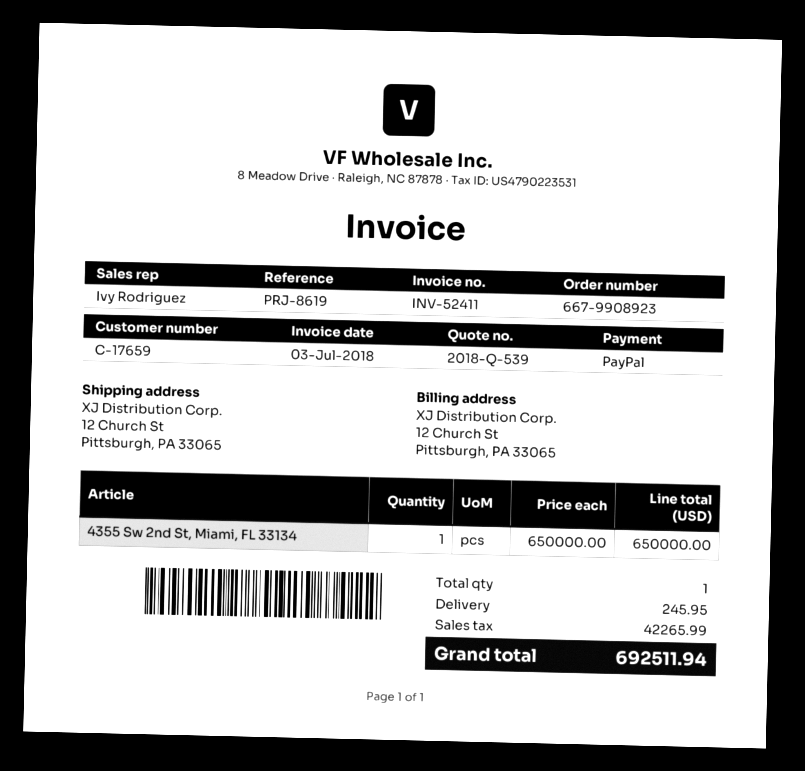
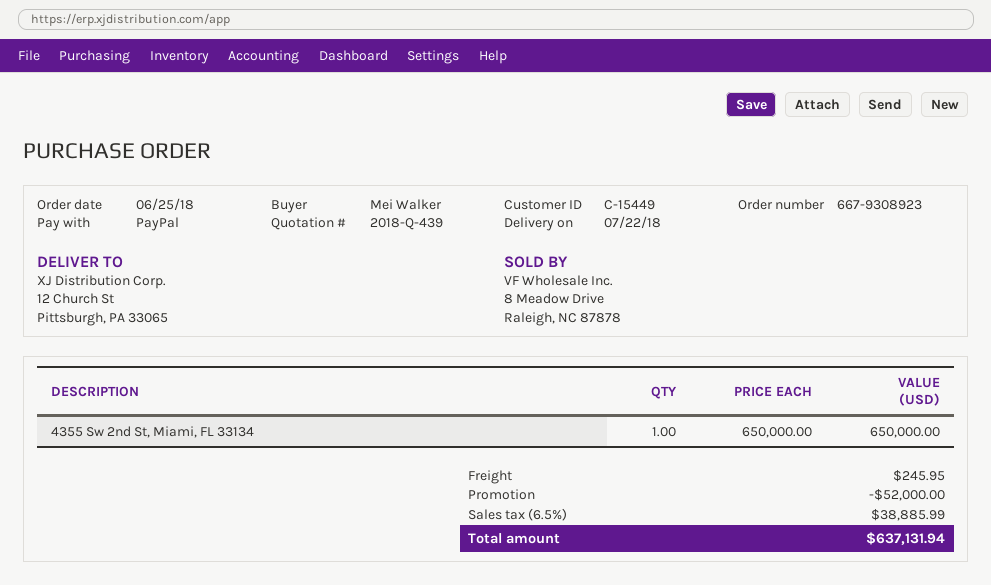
quote number: 2018-Q-539 -> 2018-Q-439
order number: 667-9908923 -> 667-9308923
customer number: C-17659 -> C-15449
discount: none -> 52000.00
tax: 42265.99 -> 38885.99
total: 692511.94 -> 637131.94

